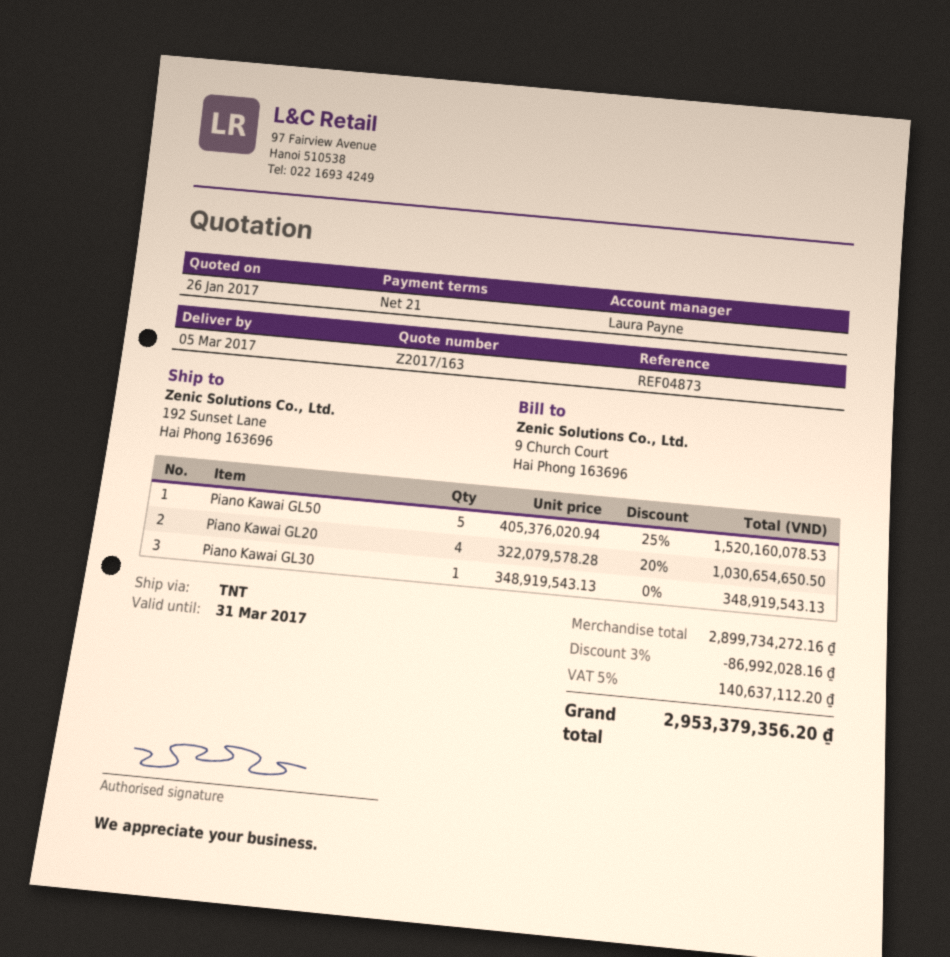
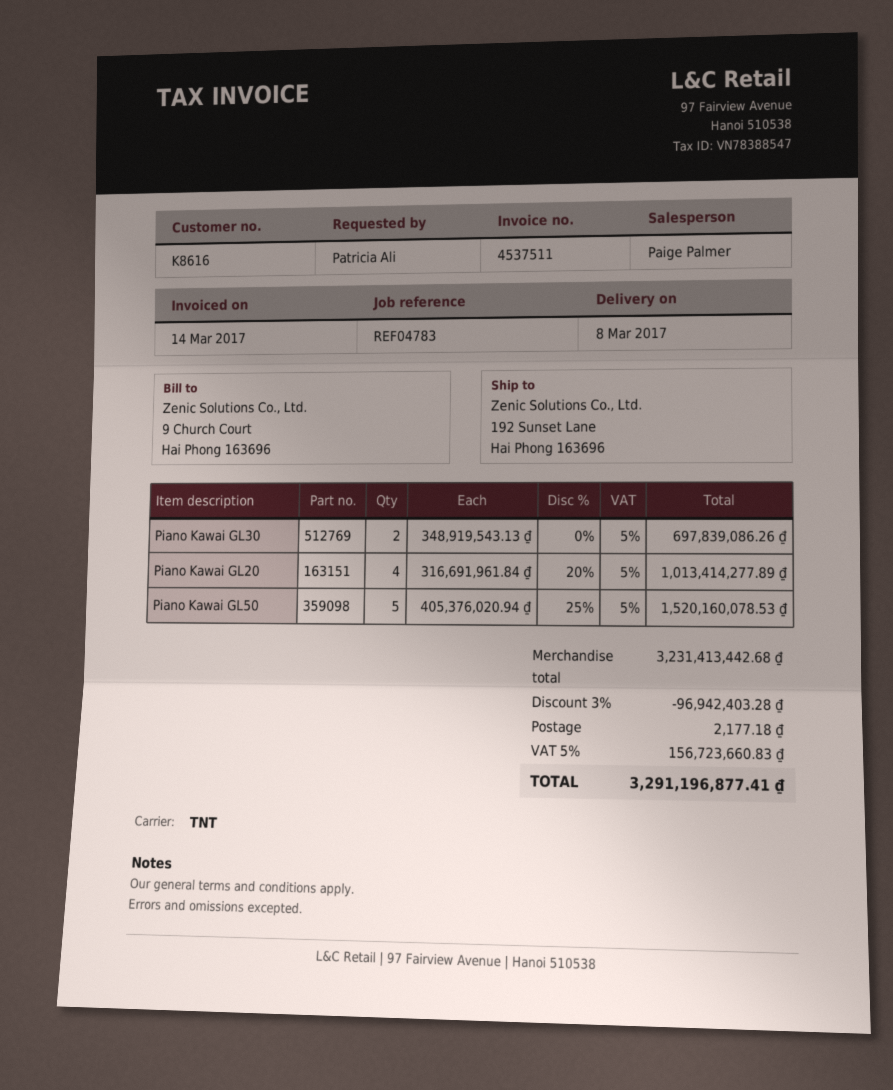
delivery date: 2017-03-05 -> 2017-03-08
reference: REF04873 -> REF04783
sales rep: Laura Payne -> Paige Palmer
Piano Kawai GL20: 4 x 322079578.28 - 20% = 1030654650.50 -> 4 x 316691961.84 - 20% = 1013414277.89
Piano Kawai GL30: 1 x 348919543.13 = 348919543.13 -> 2 x 348919543.13 = 697839086.26
subtotal: 2899734272.16 -> 3231413442.68
discount: 3% = 86992028.16 -> 3% = 96942403.28
shipping: none -> 2177.18
tax: 5% = 140637112.20 -> 5% = 156723660.83
total: 2953379356.20 -> 3291196877.41

